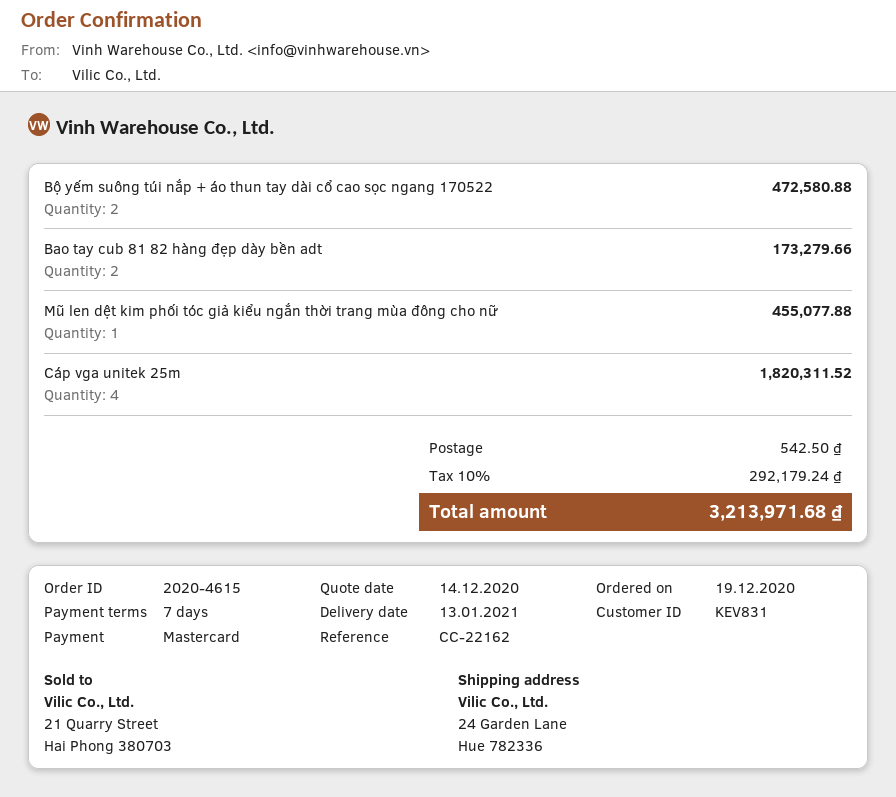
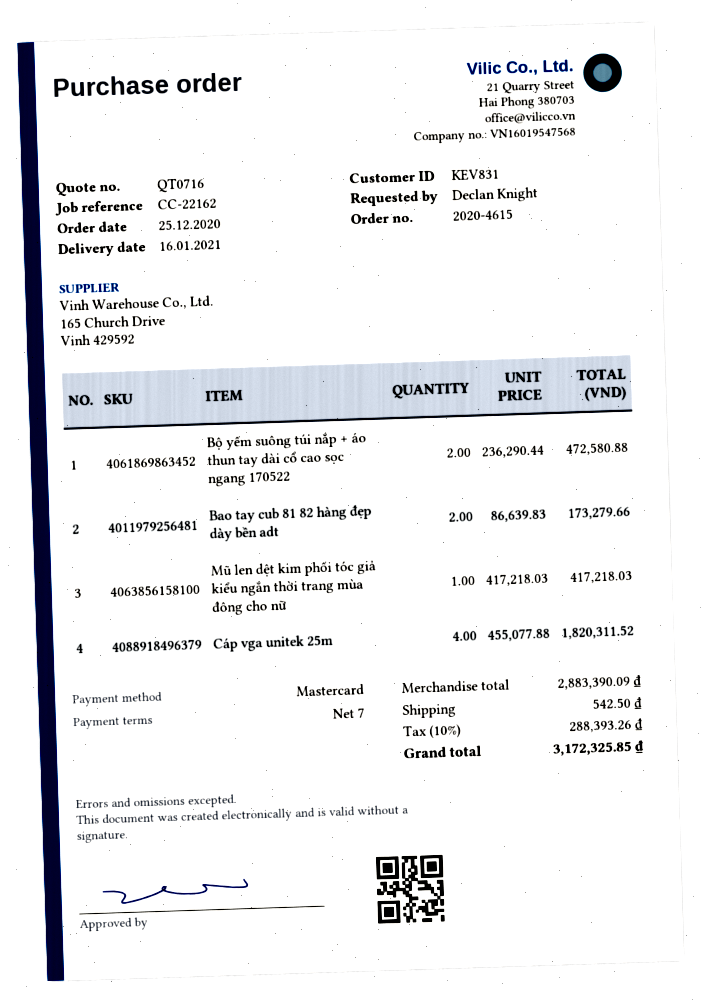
order date: 2020-12-19 -> 2020-12-25
delivery date: 2021-01-13 -> 2021-01-16
Mũ len dệt kim phối tóc giả kiểu ngắn thời trang mùa đông cho nữ: 1 for 455077.88 -> 1 for 417218.03
tax: 10% = 292179.24 -> 10% = 288393.26
total: 3213971.68 -> 3172325.85

